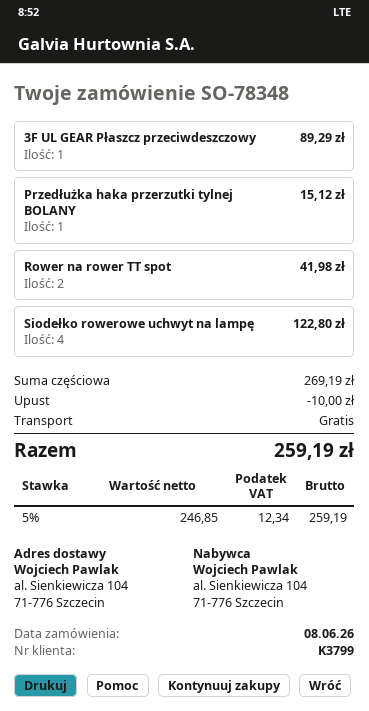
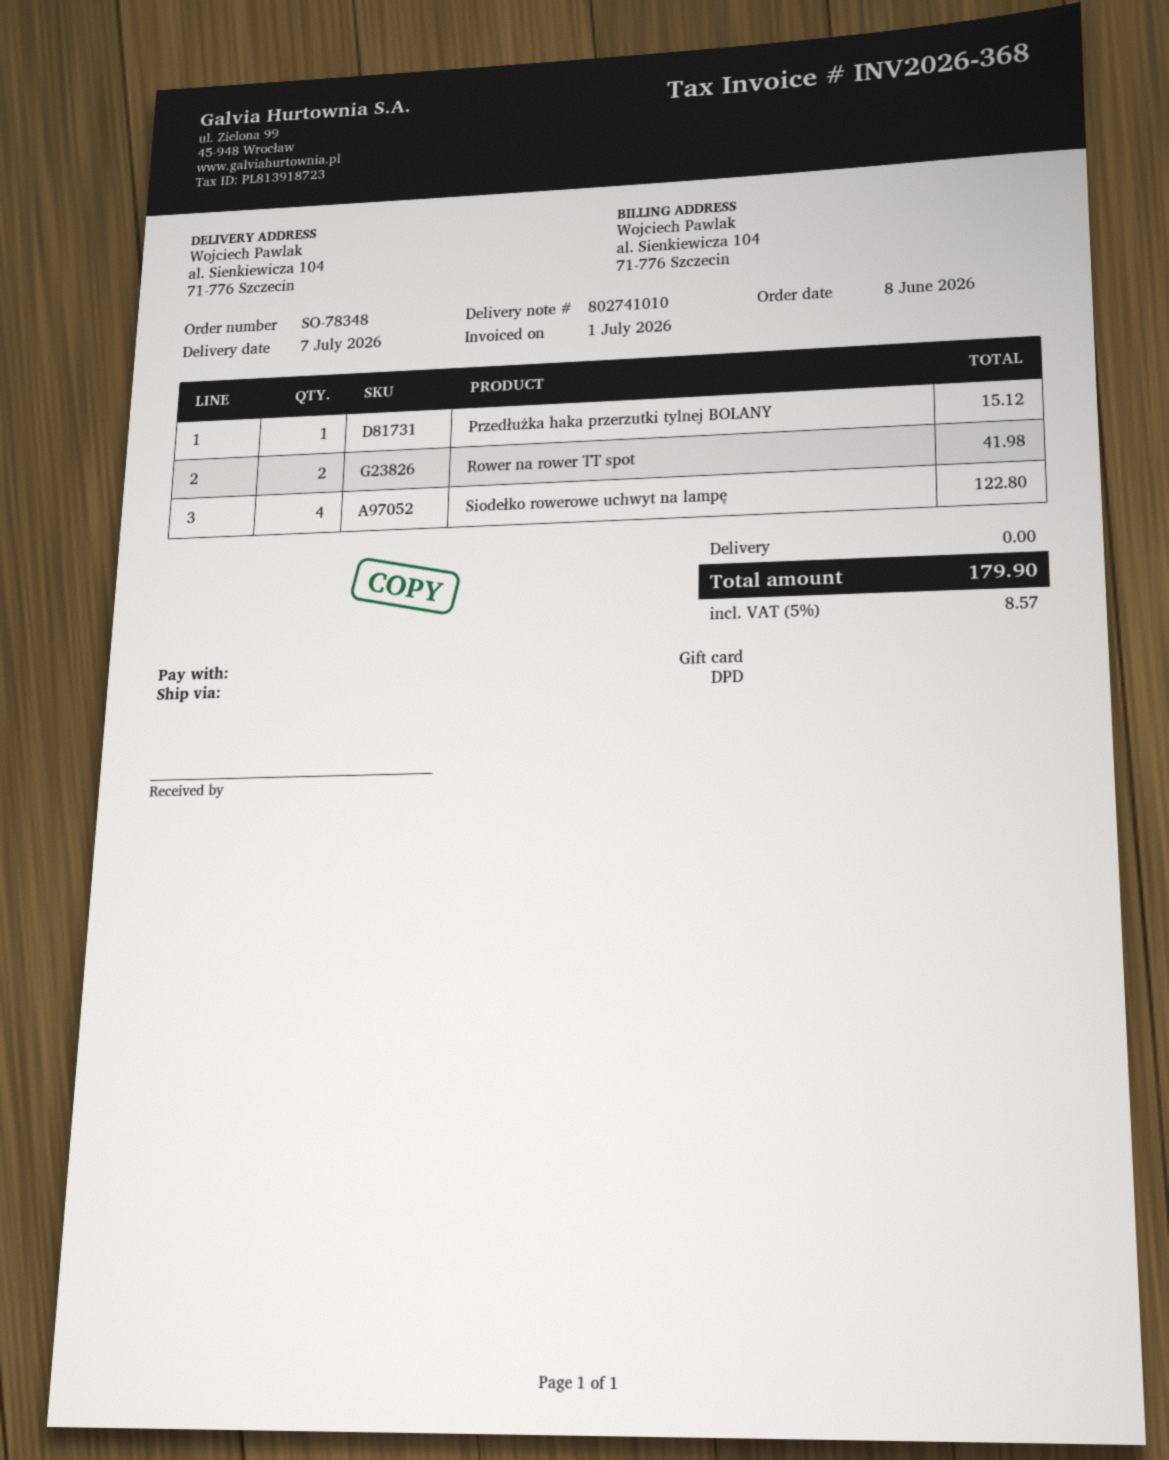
3F UL GEAR Płaszcz przeciwdeszczowy: 1 for 89.29 -> none
discount: 10.00 -> none
tax: 5% = 12.34 -> 5% = 8.57
total: 259.19 -> 179.90

